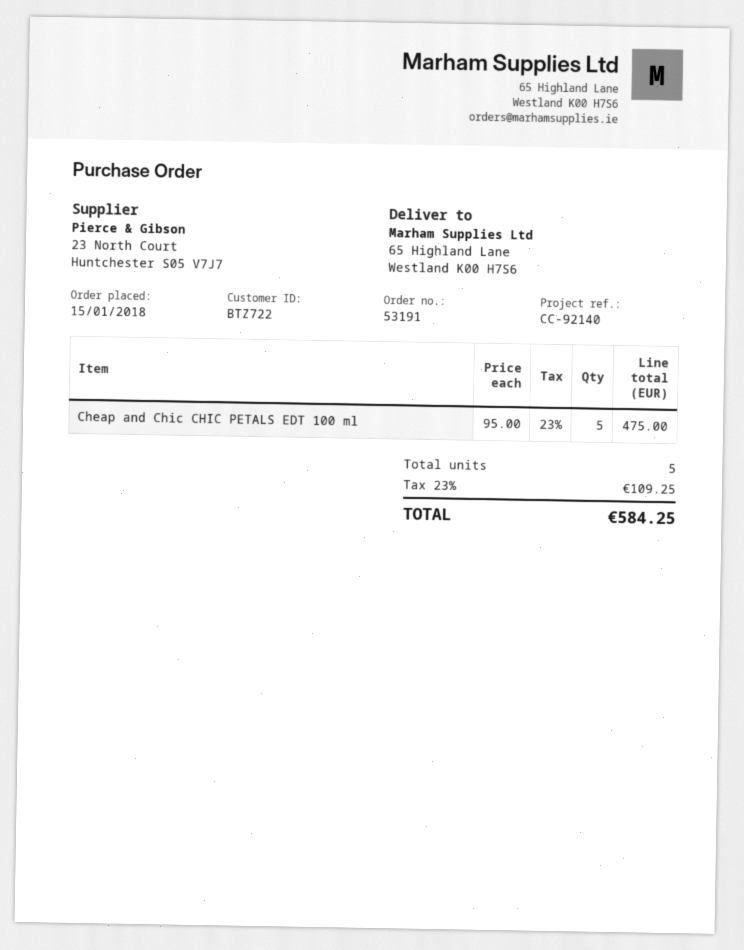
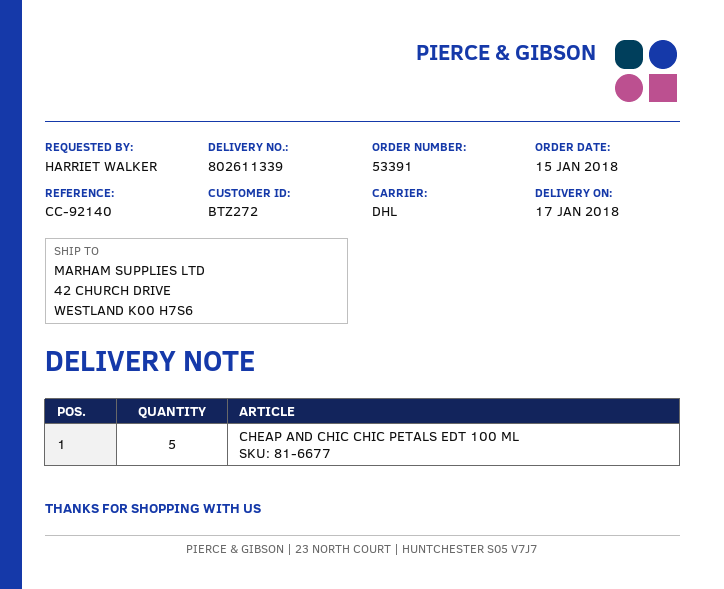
order number: 53191 -> 53391
customer number: BTZ722 -> BTZ272
ship to: 65 Highland Lane, Westland K00 H7S6 -> 42 CHURCH DRIVE, WESTLAND K00 H7S6

